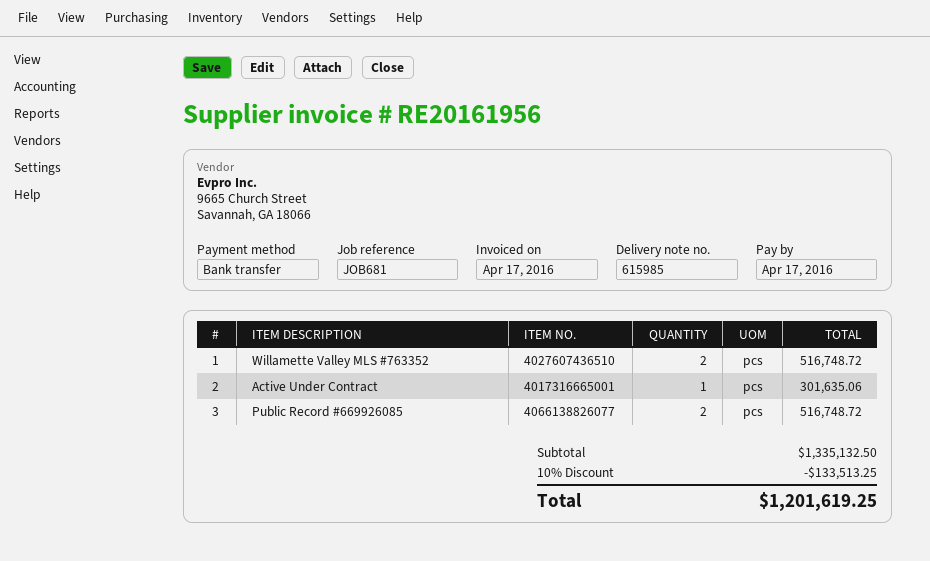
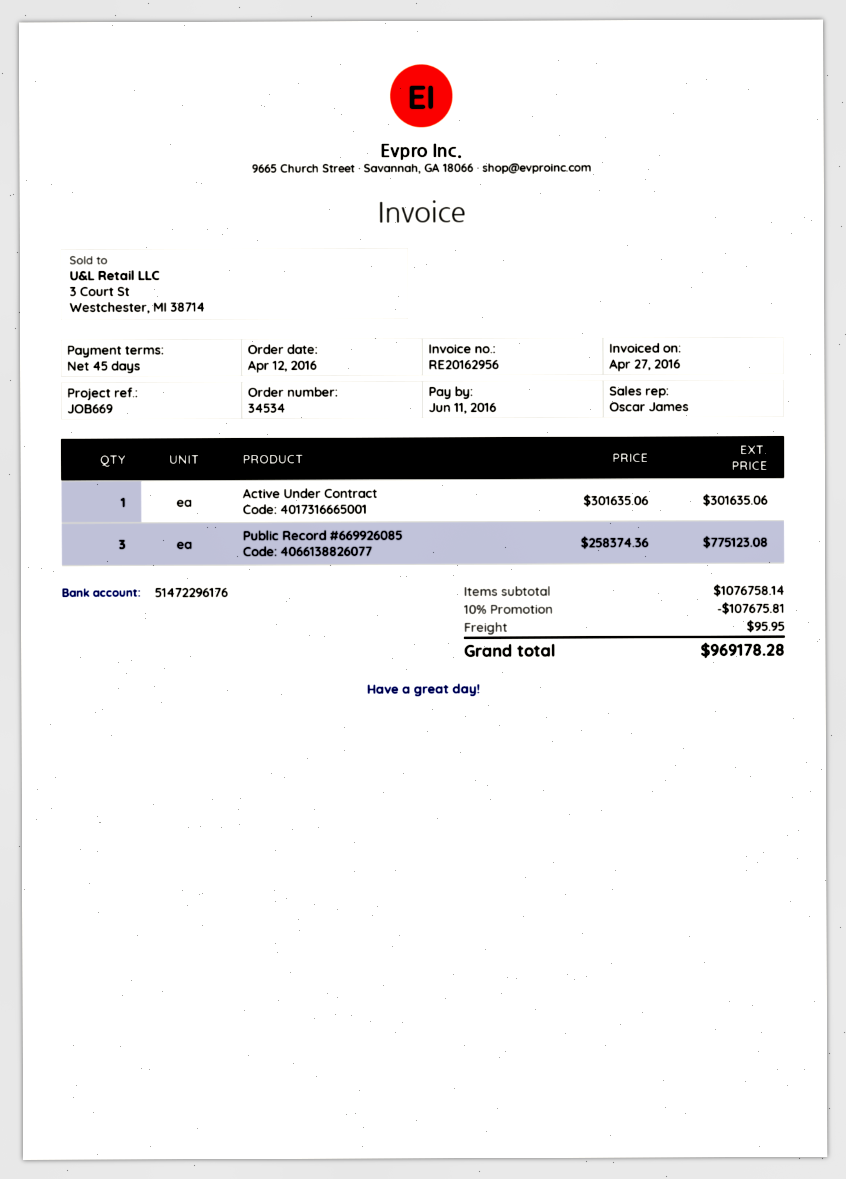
invoice number: RE20161956 -> RE20162956
invoice date: 2016-04-17 -> 2016-04-27
due date: 2016-04-17 -> 2016-06-11
reference: JOB681 -> JOB669
Willamette Valley MLS #763352: 2 for 516748.72 -> none
Public Record #669926085: 2 for 516748.72 -> 3 for 775123.08
subtotal: 1335132.50 -> 1076758.14
discount: 10% = 133513.25 -> 10% = 107675.81
shipping: none -> 95.95
total: 1201619.25 -> 969178.28

